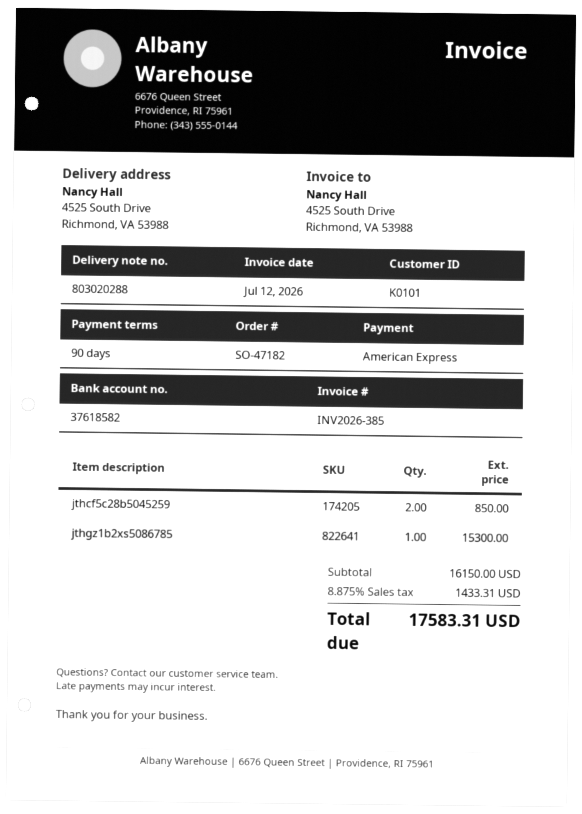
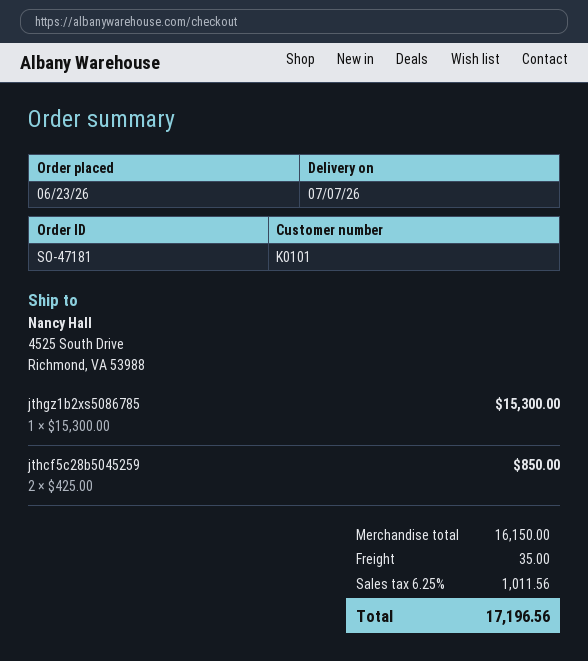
order number: SO-47182 -> SO-47181
shipping: none -> 35.00
tax: 8.875% = 1433.31 -> 6.25% = 1011.56
total: 17583.31 -> 17196.56

